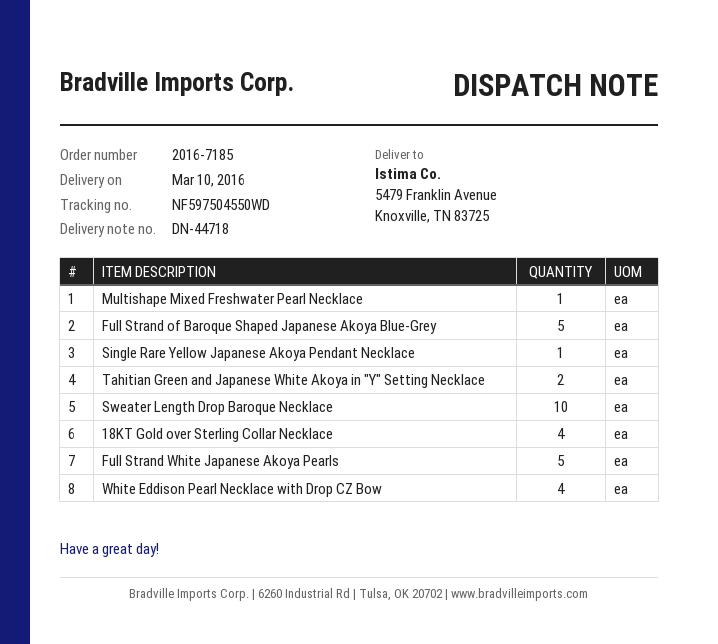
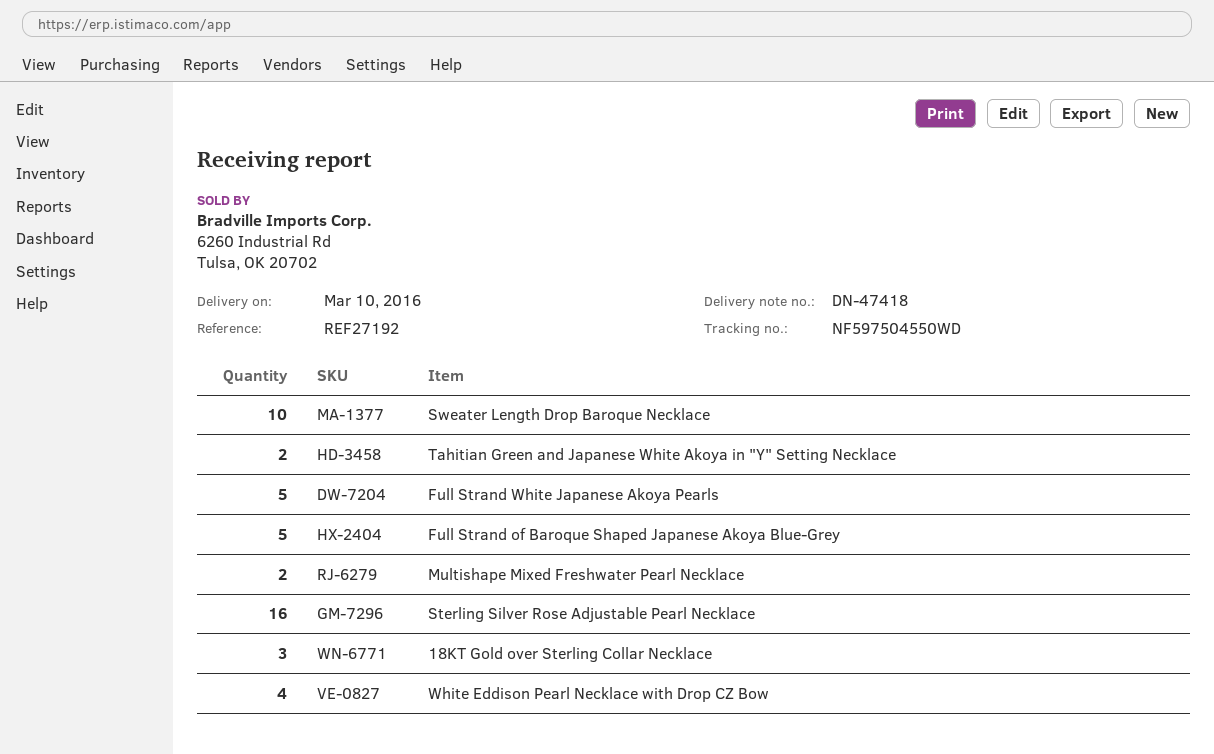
delivery note number: DN-44718 -> DN-47418
Multishape Mixed Freshwater Pearl Necklace: 1 -> 2
Single Rare Yellow Japanese Akoya Pendant Necklace: 1 -> none
18KT Gold over Sterling Collar Necklace: 4 -> 3
Sterling Silver Rose Adjustable Pearl Necklace: none -> 16

